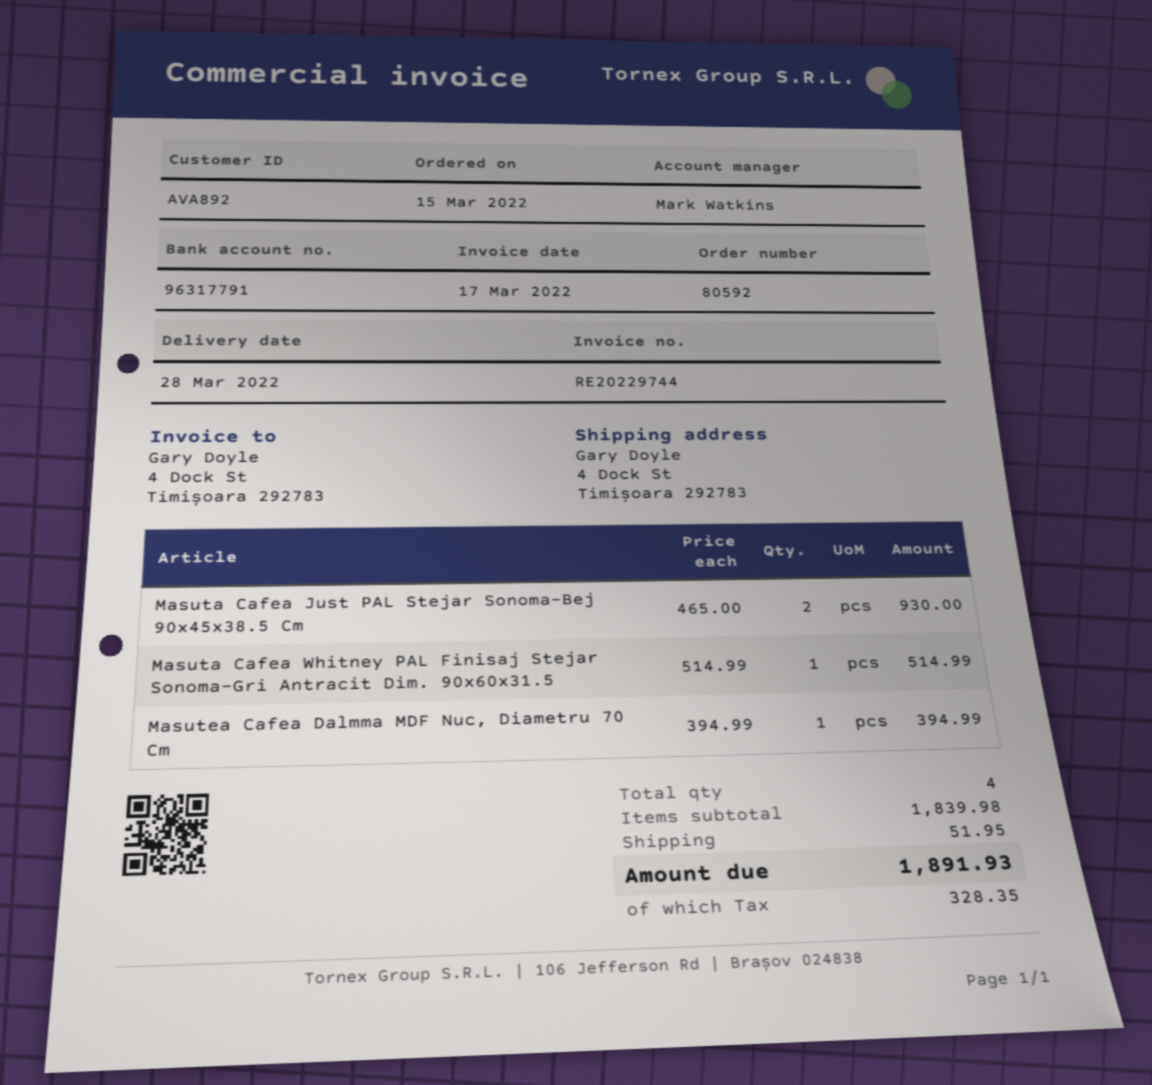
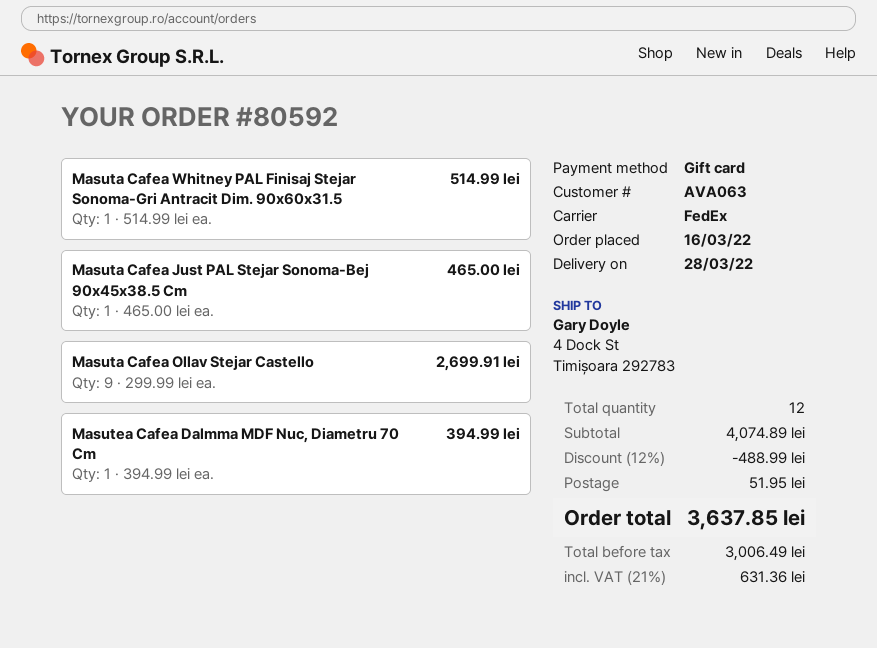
order date: 2022-03-15 -> 2022-03-16
customer number: AVA892 -> AVA063
Masuta Cafea Just PAL Stejar Sonoma-Bej 90x45x38.5 Cm: 2 x 465.00 = 930.00 -> 1 x 465.00 = 465.00
Masuta Cafea Ollav Stejar Castello: none -> 9 x 299.99 = 2699.91
total quantity: 4 -> 12
subtotal: 1839.98 -> 4074.89
discount: none -> 12% = 488.99
tax: 328.35 -> 631.36
total: 1891.93 -> 3637.85

